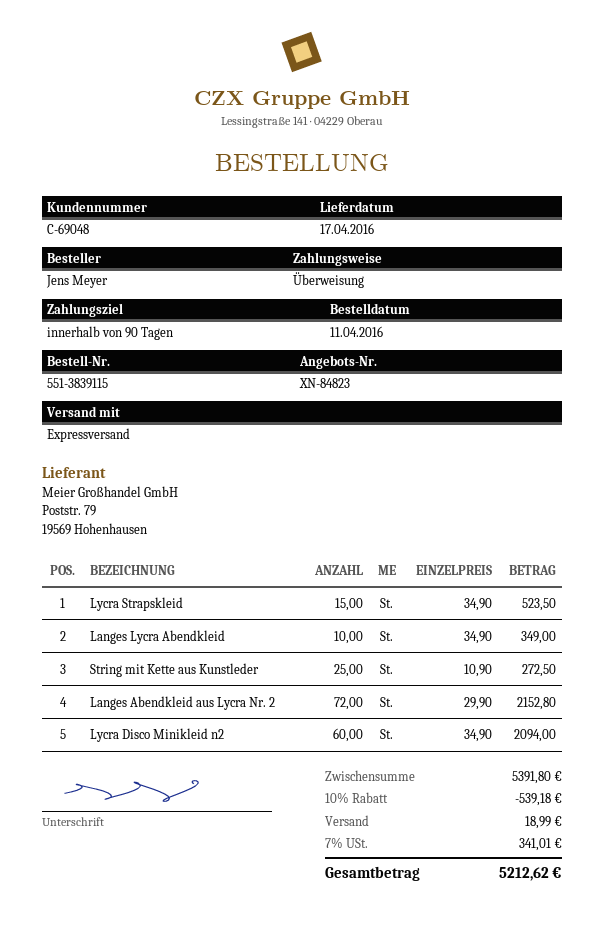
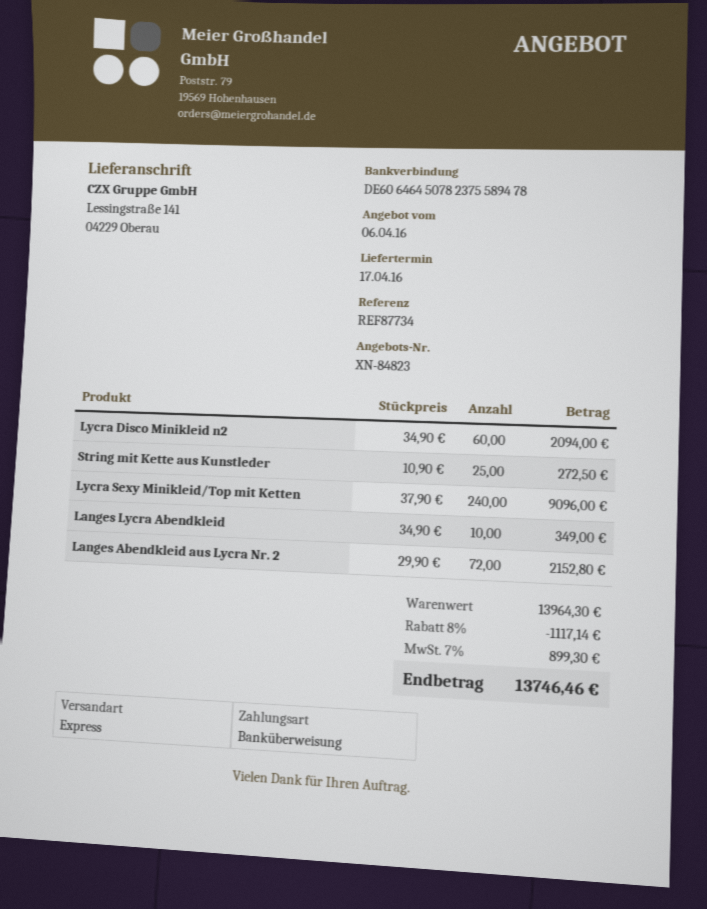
Lycra Strapskleid: 15 x 34.90 = 523.50 -> none
Lycra Sexy Minikleid/Top mit Ketten: none -> 240 x 37.90 = 9096.00
subtotal: 5391.80 -> 13964.30
discount: 10% = 539.18 -> 8% = 1117.14
shipping: 18.99 -> none
tax: 7% = 341.01 -> 7% = 899.30
total: 5212.62 -> 13746.46

